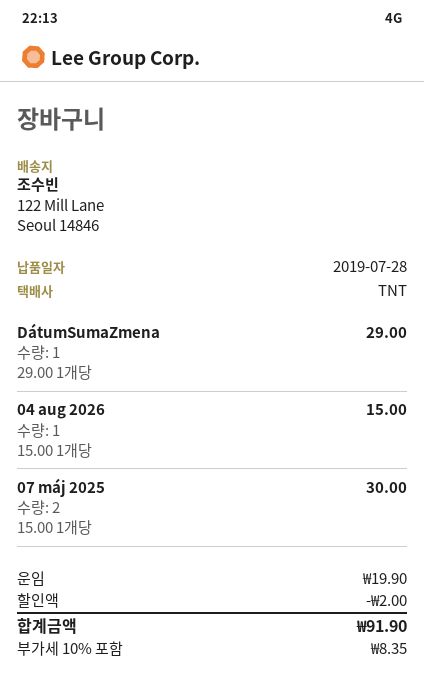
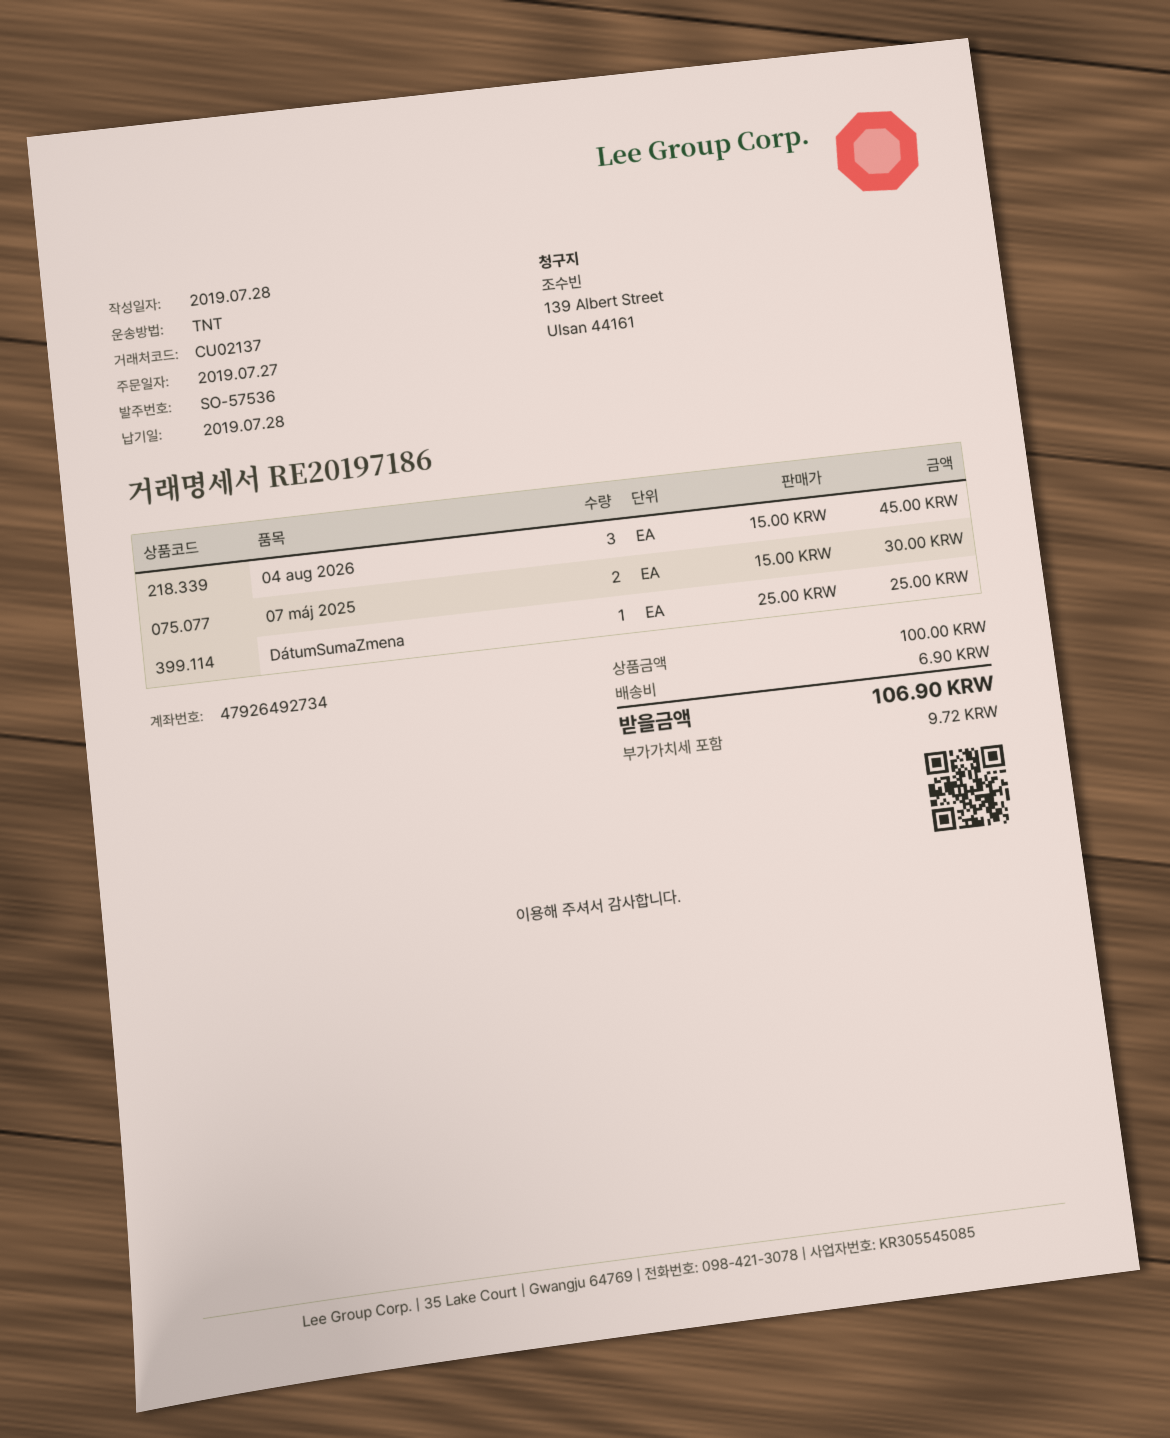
DátumSumaZmena: 1 x 29.00 = 29.00 -> 1 x 25.00 = 25.00
04 aug 2026: 1 x 15.00 = 15.00 -> 3 x 15.00 = 45.00
discount: 2.00 -> none
shipping: 19.90 -> 6.90
tax: 8.35 -> 9.72
total: 91.90 -> 106.90

